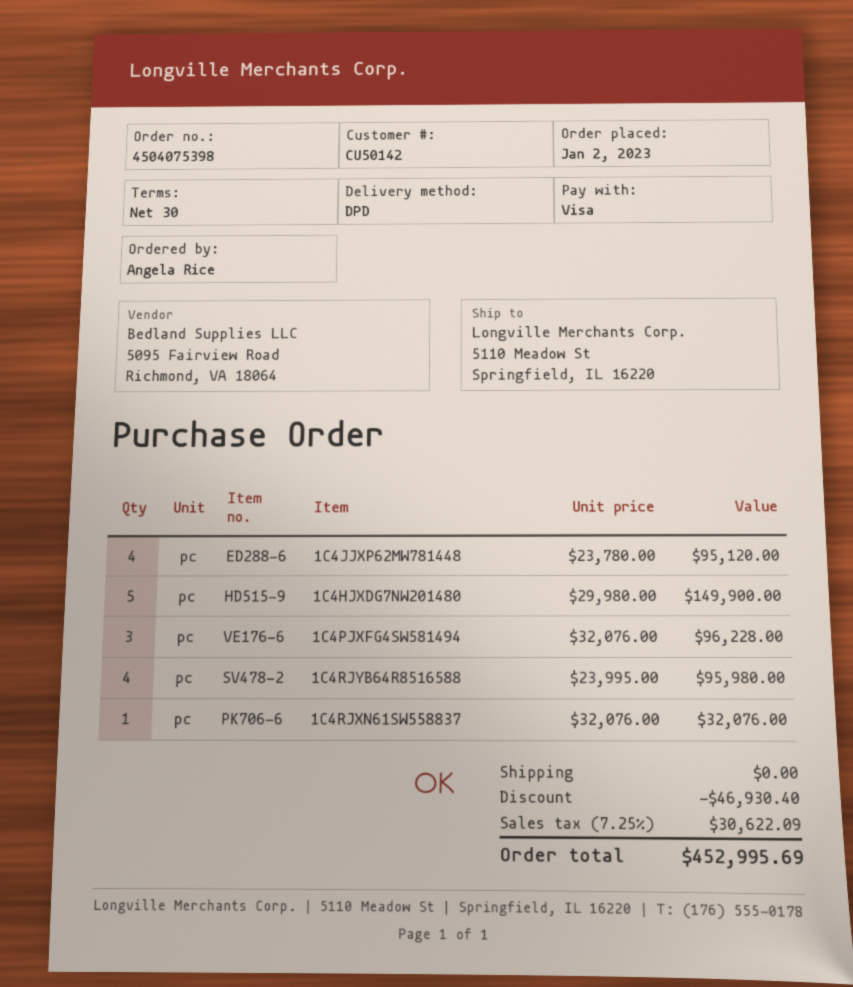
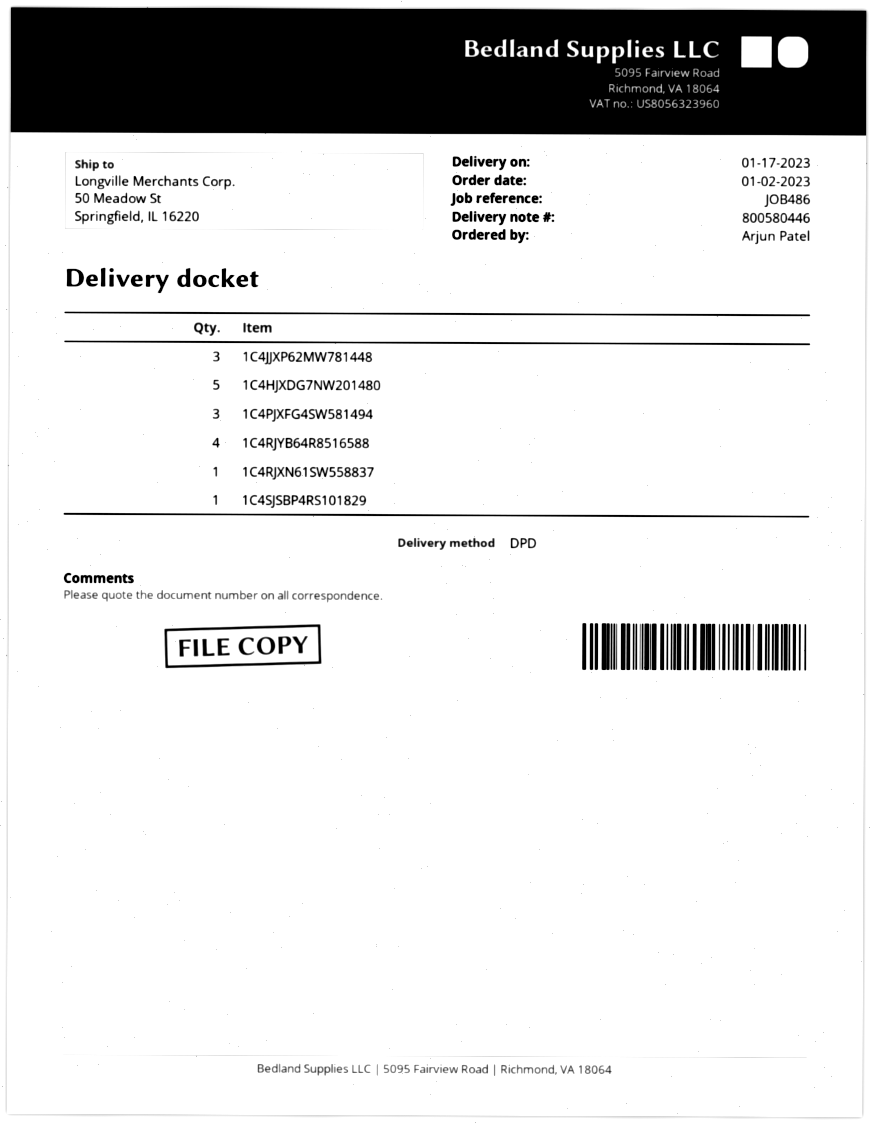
ordered by: Angela Rice -> Arjun Patel
ship to: 5110 Meadow St, Springfield, IL 16220 -> 50 Meadow St, Springfield, IL 16220
1C4JJXP62MW781448: 4 -> 3
1C4SJSBP4RS101829: none -> 1

